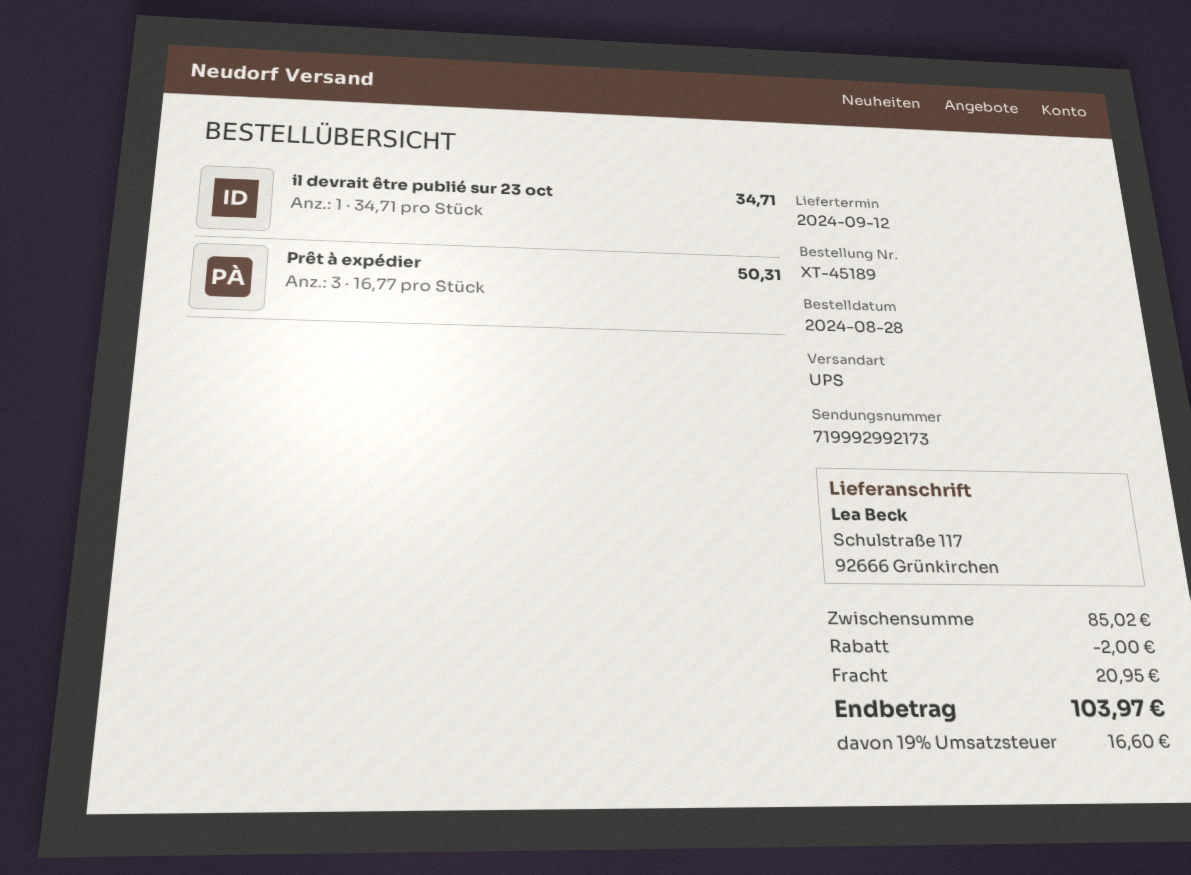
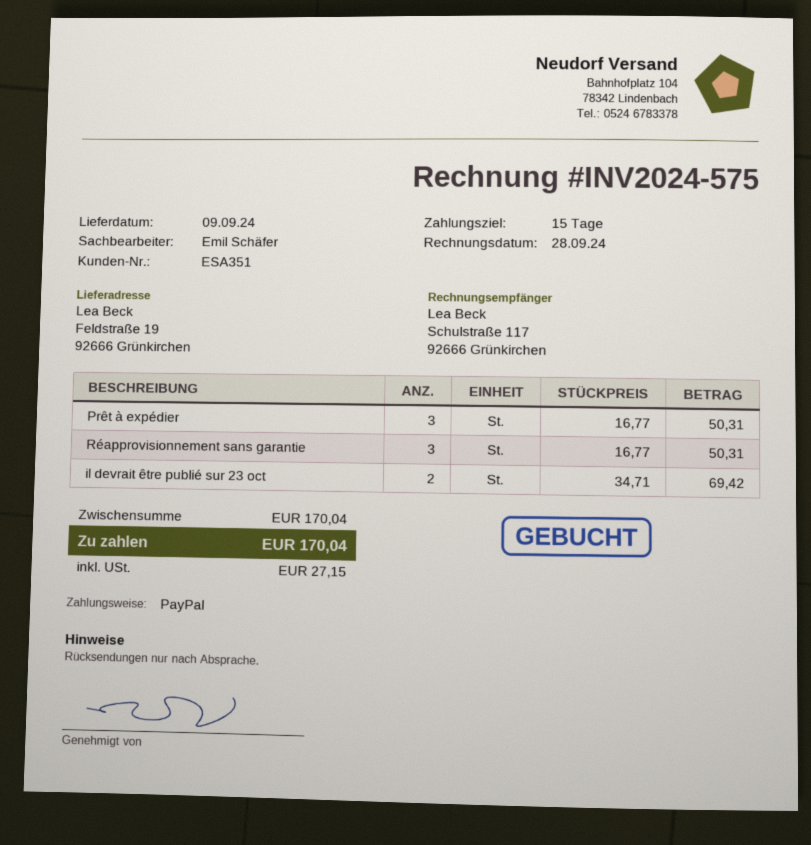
delivery date: 2024-09-12 -> 2024-09-09
ship to: Schulstraße 117, 92666 Grünkirchen -> Feldstraße 19, 92666 Grünkirchen
il devrait être publié sur 23 oct: 1 x 34.71 = 34.71 -> 2 x 34.71 = 69.42
Réapprovisionnement sans garantie: none -> 3 x 16.77 = 50.31
subtotal: 85.02 -> 170.04
discount: 2.00 -> none
shipping: 20.95 -> none
tax: 16.60 -> 27.15
total: 103.97 -> 170.04

